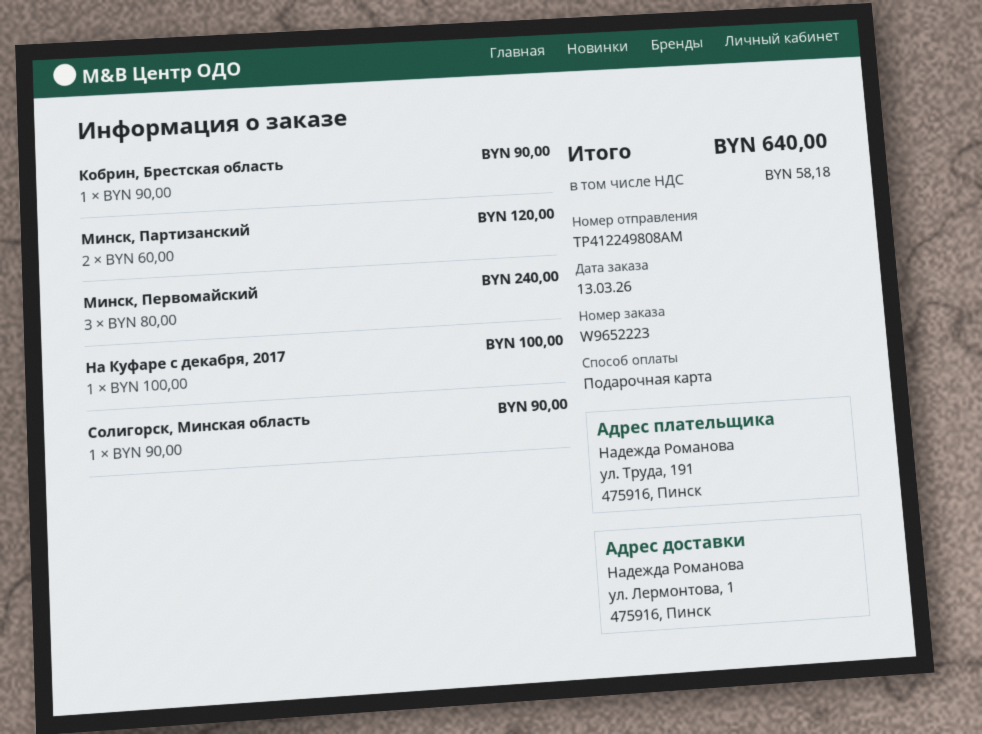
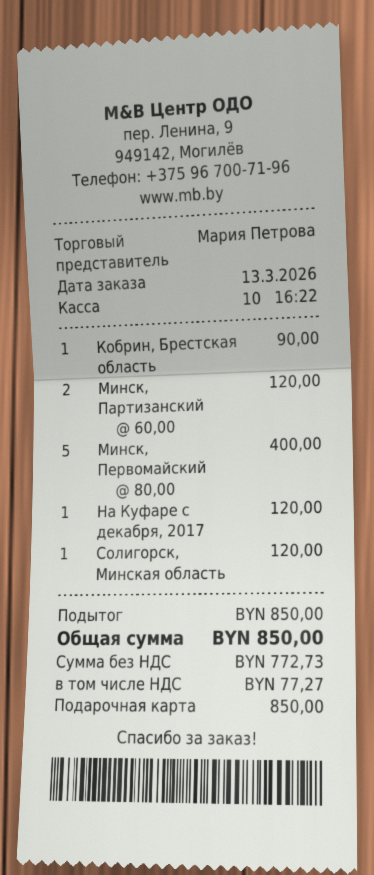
Минск, Первомайский: 3 x 80.00 = 240.00 -> 5 x 80.00 = 400.00
На Куфаре с декабря, 2017: 1 x 100.00 = 100.00 -> 1 x 120.00 = 120.00
Солигорск, Минская область: 1 x 90.00 = 90.00 -> 1 x 120.00 = 120.00
tax: 58.18 -> 77.27
total: 640.00 -> 850.00

